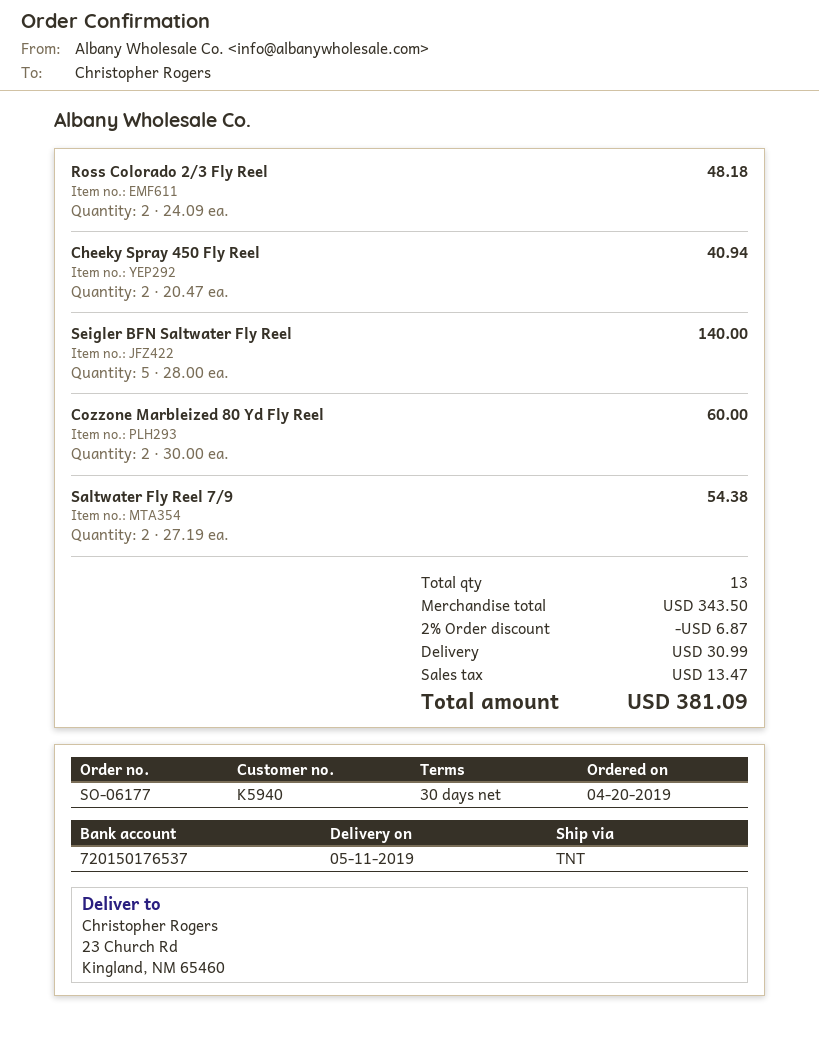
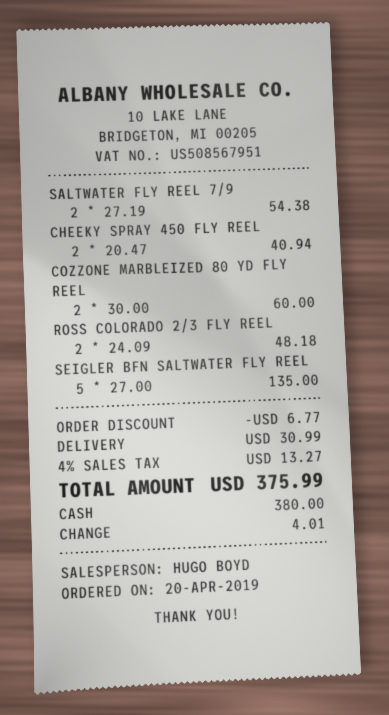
Seigler BFN Saltwater Fly Reel: 5 x 28.00 = 140.00 -> 5 x 27.00 = 135.00
discount: 6.87 -> 6.77
tax: 13.47 -> 13.27
total: 381.09 -> 375.99

